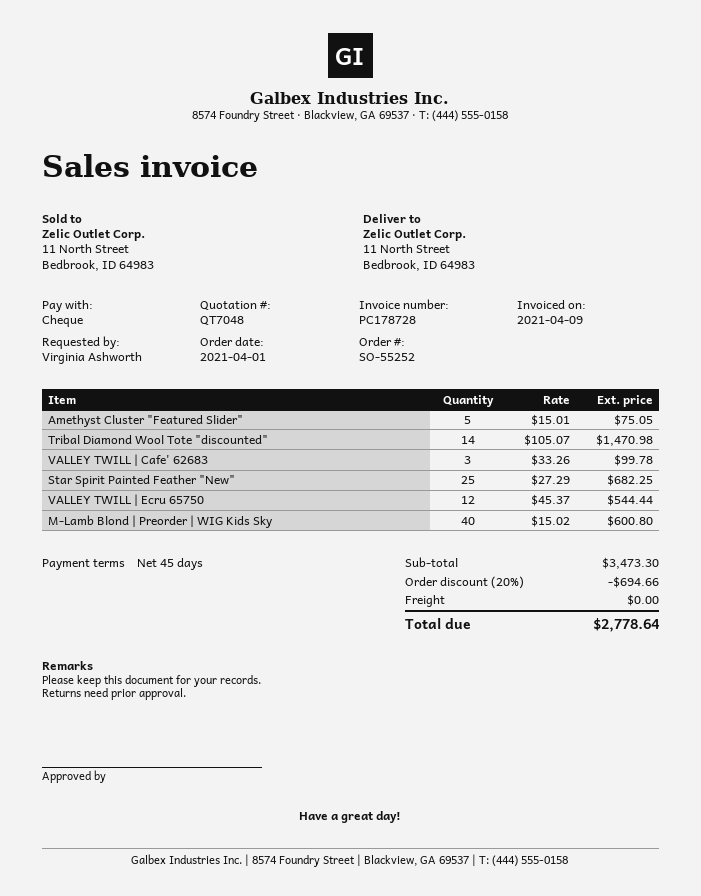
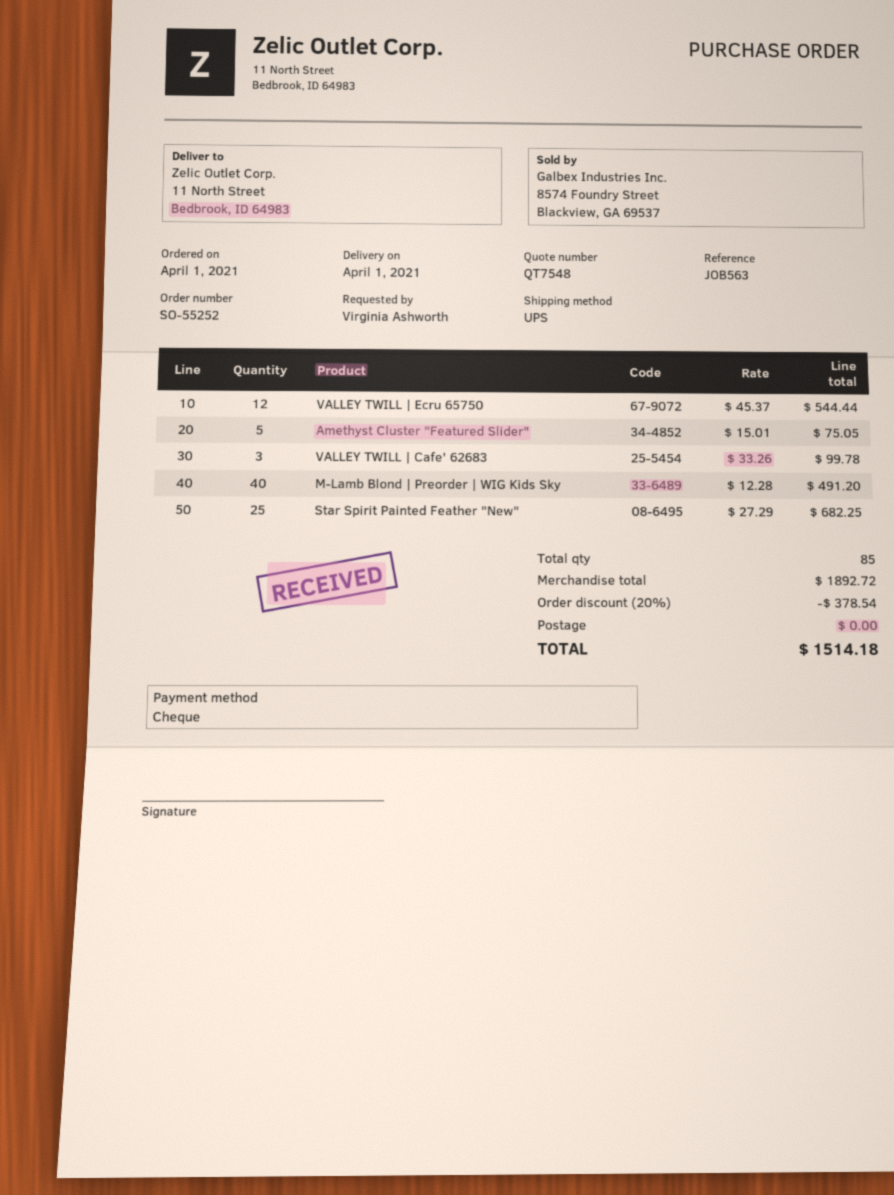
quote number: QT7048 -> QT7548
Tribal Diamond Wool Tote "discounted": 14 x 105.07 = 1470.98 -> none
M-Lamb Blond | Preorder | WIG Kids Sky: 40 x 15.02 = 600.80 -> 40 x 12.28 = 491.20
subtotal: 3473.30 -> 1892.72
discount: 20% = 694.66 -> 20% = 378.54
total: 2778.64 -> 1514.18

